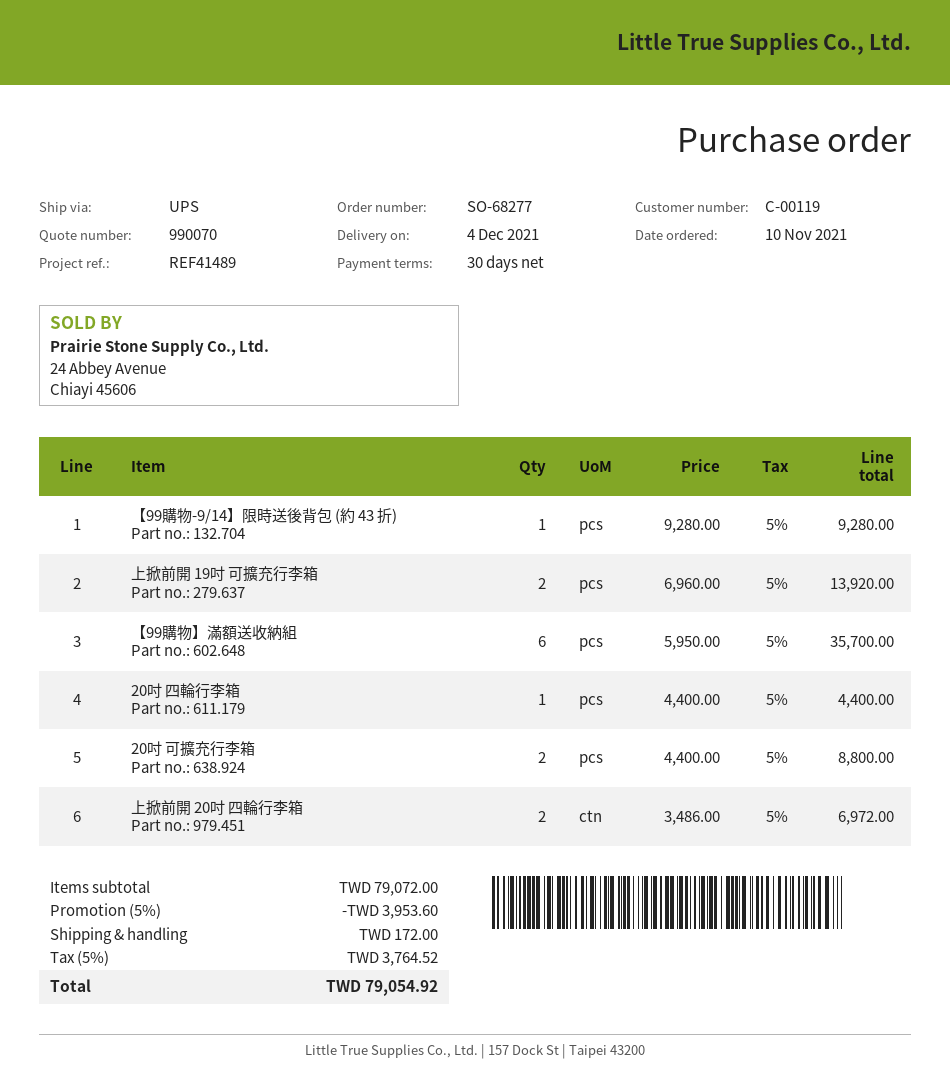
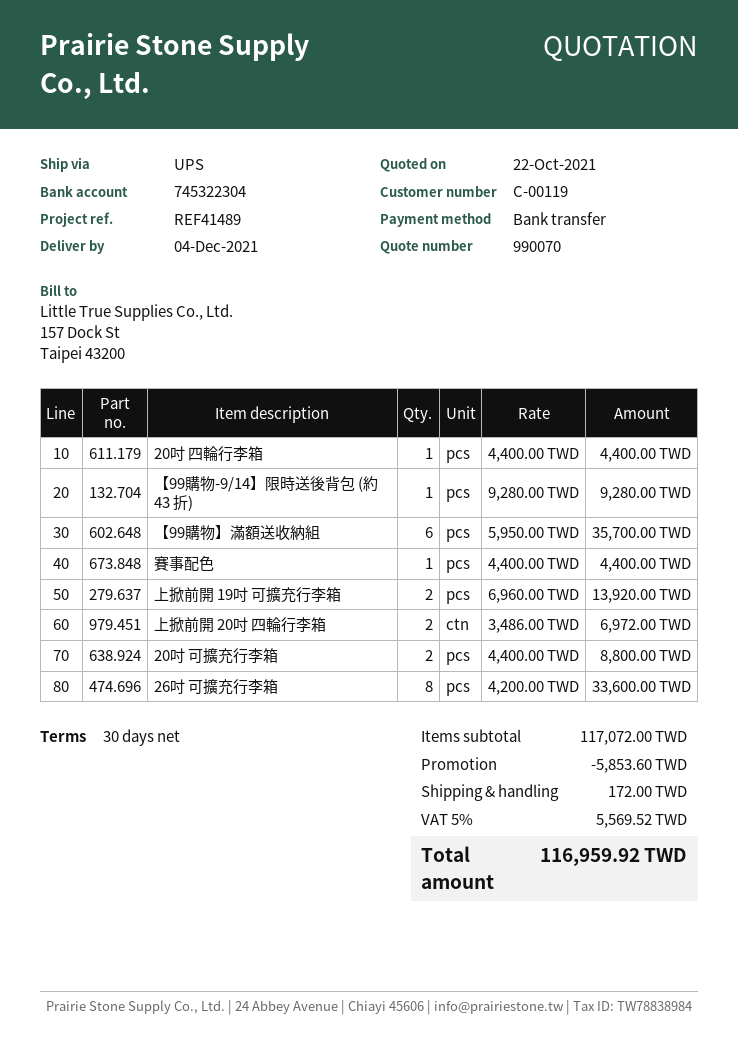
賽事配色: none -> 1 x 4400.00 = 4400.00
26吋 可擴充行李箱: none -> 8 x 4200.00 = 33600.00
subtotal: 79072.00 -> 117072.00
discount: 3953.60 -> 5853.60
tax: 5% = 3764.52 -> 5% = 5569.52
total: 79054.92 -> 116959.92

